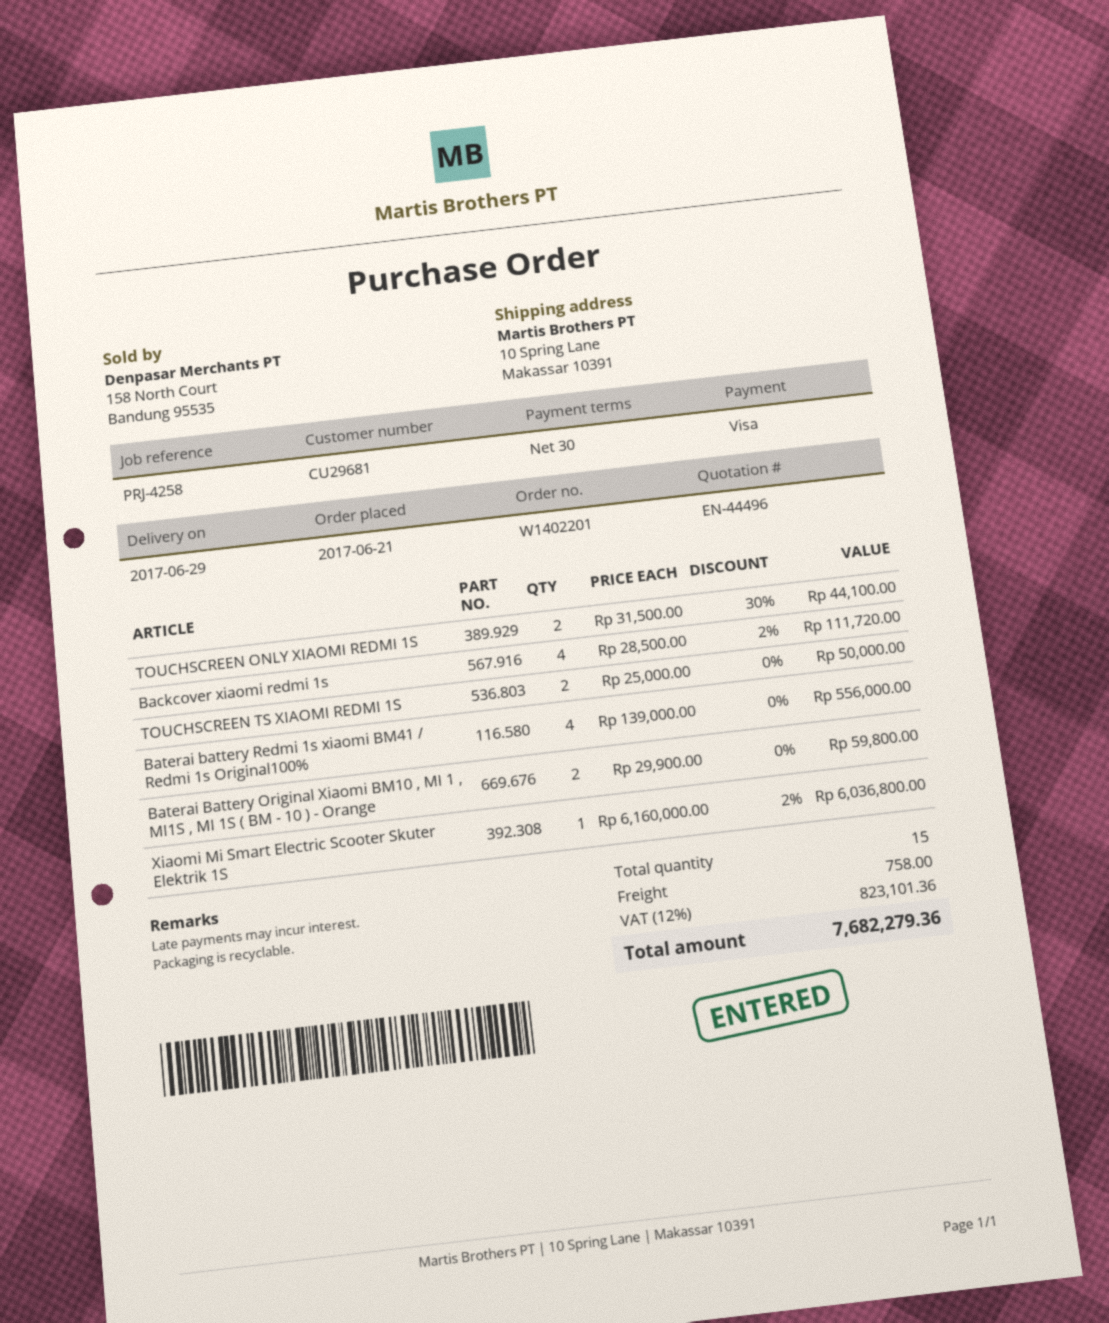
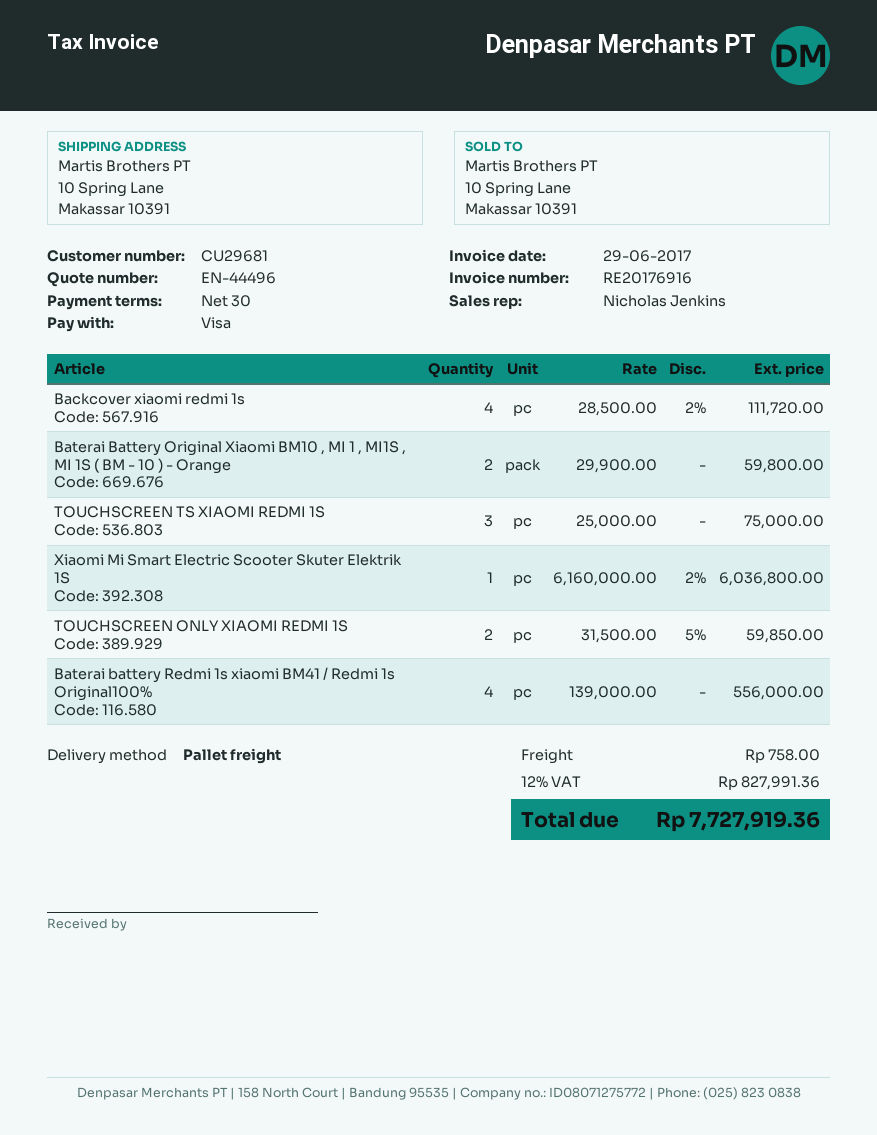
TOUCHSCREEN ONLY XIAOMI REDMI 1S: 2 x 31500.00 - 30% = 44100.00 -> 2 x 31500.00 - 5% = 59850.00
TOUCHSCREEN TS XIAOMI REDMI 1S: 2 x 25000.00 = 50000.00 -> 3 x 25000.00 = 75000.00
tax: 12% = 823101.36 -> 12% = 827991.36
total: 7682279.36 -> 7727919.36

